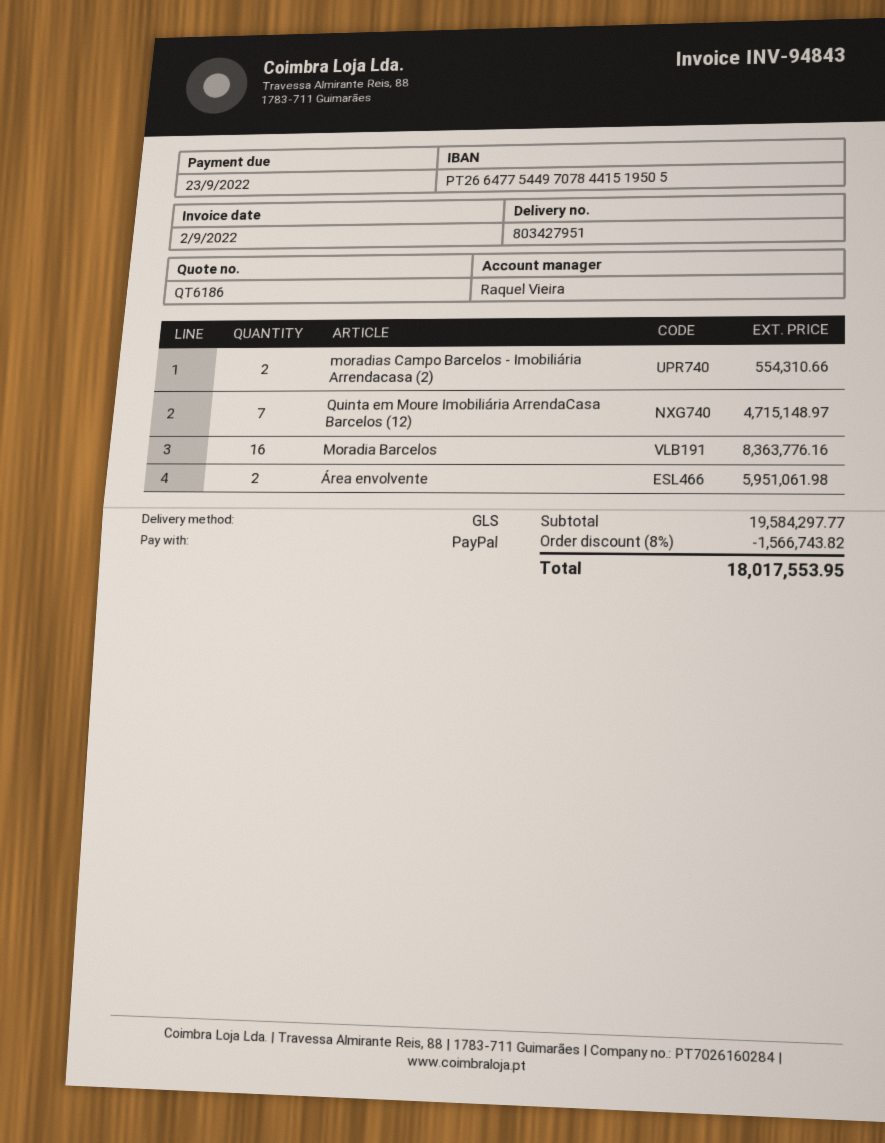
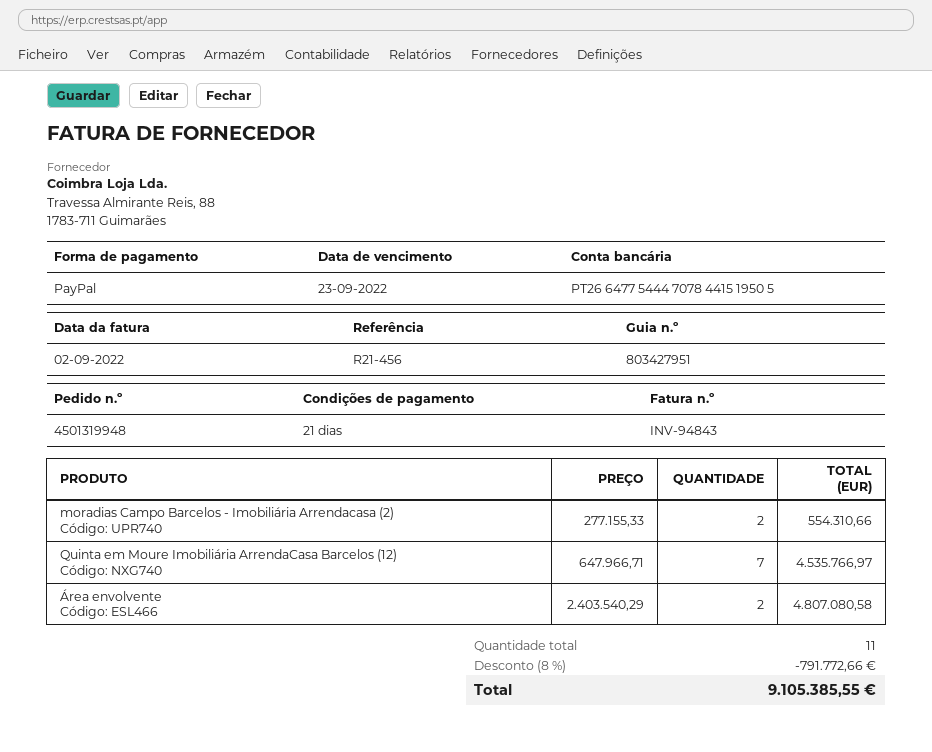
bank account: PT26647754497078441519505 -> PT26647754447078441519505
Quinta em Moure Imobiliária ArrendaCasa Barcelos (12): 7 for 4715148.97 -> 7 for 4535766.97
Moradia Barcelos: 16 for 8363776.16 -> none
Área envolvente: 2 for 5951061.98 -> 2 for 4807080.58
discount: 8% = 1566743.82 -> 8% = 791772.66
total: 18017553.95 -> 9105385.55

